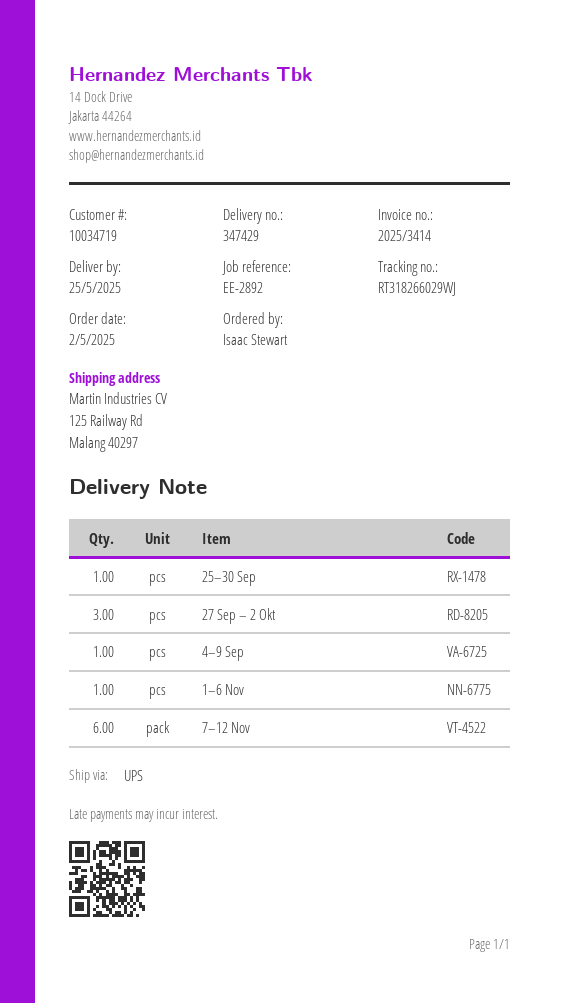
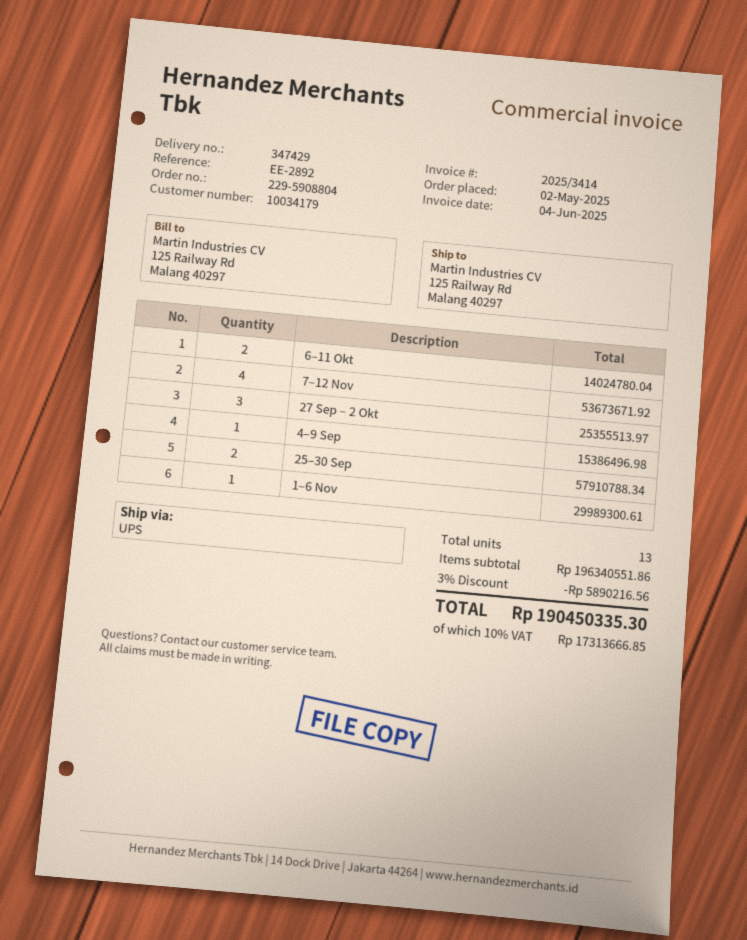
customer number: 10034719 -> 10034179
25–30 Sep: 1 -> 2
7–12 Nov: 6 -> 4
6–11 Okt: none -> 2

